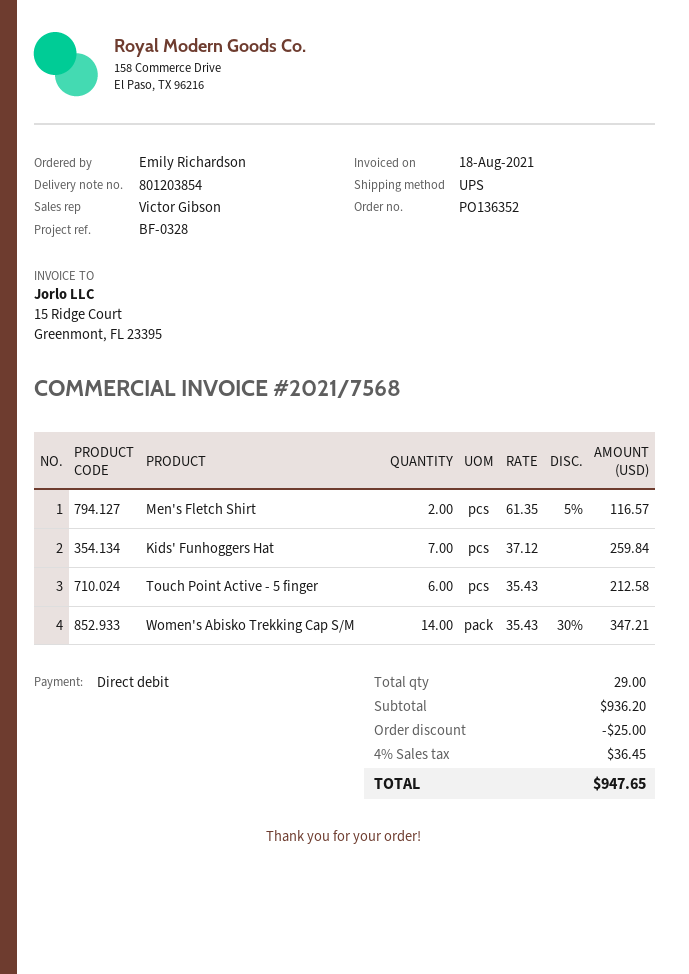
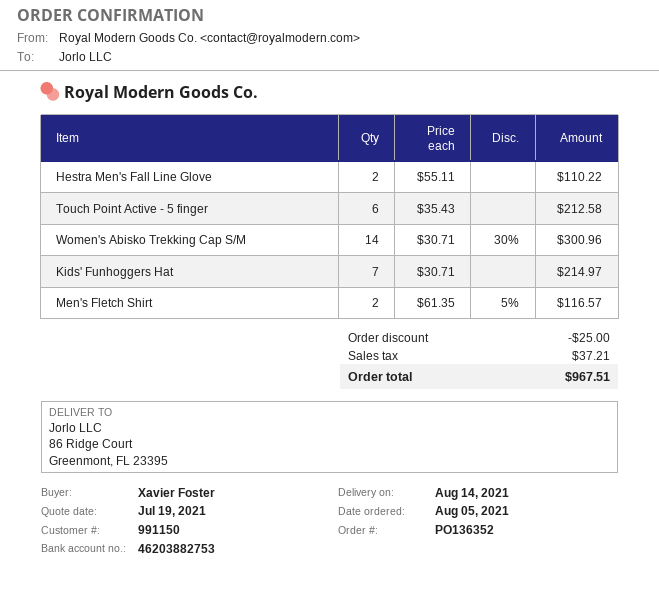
ordered by: Emily Richardson -> Xavier Foster
Kids' Funhoggers Hat: 7 x 37.12 = 259.84 -> 7 x 30.71 = 214.97
Women's Abisko Trekking Cap S/M: 14 x 35.43 - 30% = 347.21 -> 14 x 30.71 - 30% = 300.96
Hestra Men's Fall Line Glove: none -> 2 x 55.11 = 110.22
tax: 36.45 -> 37.21
total: 947.65 -> 967.51

